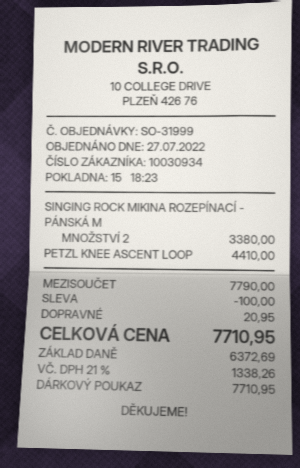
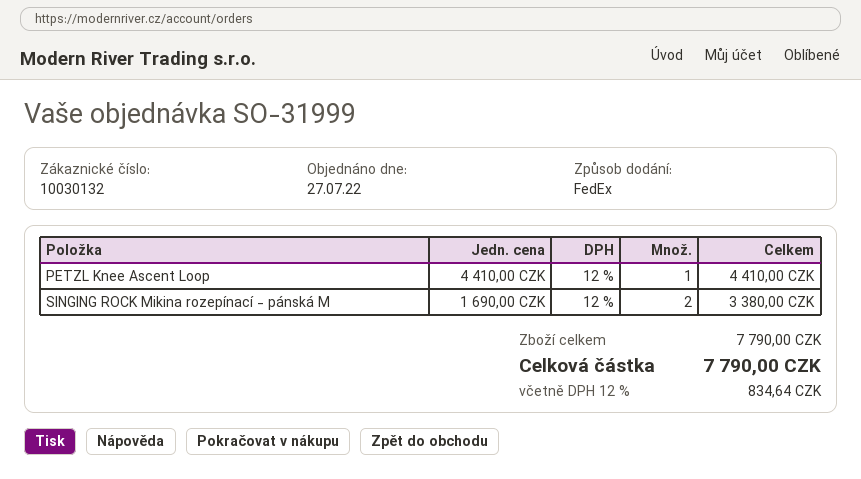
customer number: 10030934 -> 10030132
discount: 100.00 -> none
shipping: 20.95 -> none
tax: 21% = 1338.26 -> 12% = 834.64
total: 7710.95 -> 7790.00

